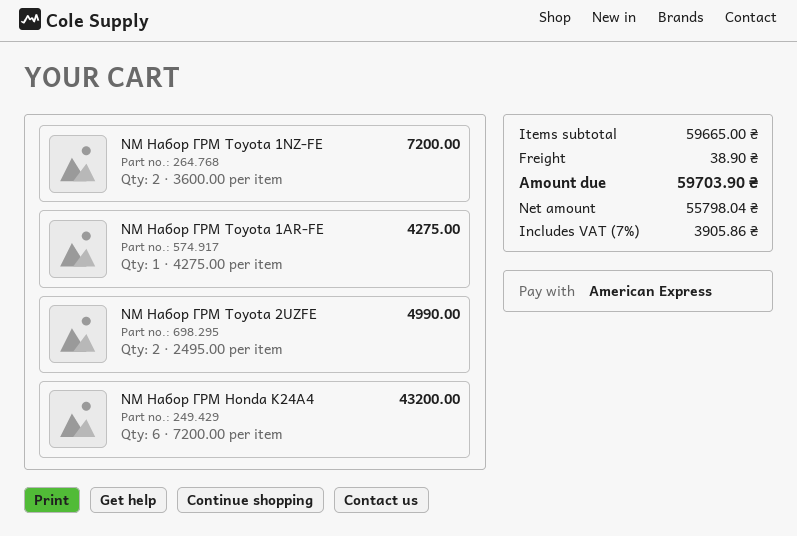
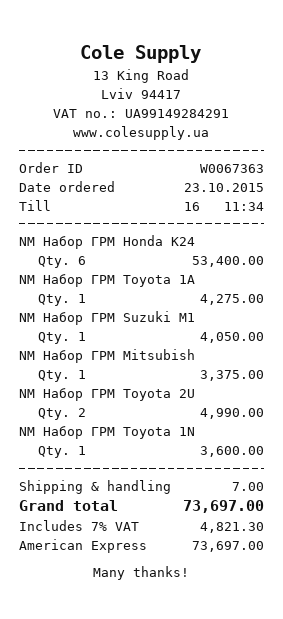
NM Набор ГРМ Toyota 1NZ-FE: 2 for 7200.00 -> 1 for 3600.00
NM Набор ГРМ Honda K24A4: 6 for 43200.00 -> 6 for 53400.00
NM Набор ГРМ Suzuki M1: none -> 1 for 4050.00
NM Набор ГРМ Mitsubish: none -> 1 for 3375.00
shipping: 38.90 -> 7.00
tax: 7% = 3905.86 -> 7% = 4821.30
total: 59703.90 -> 73697.00

